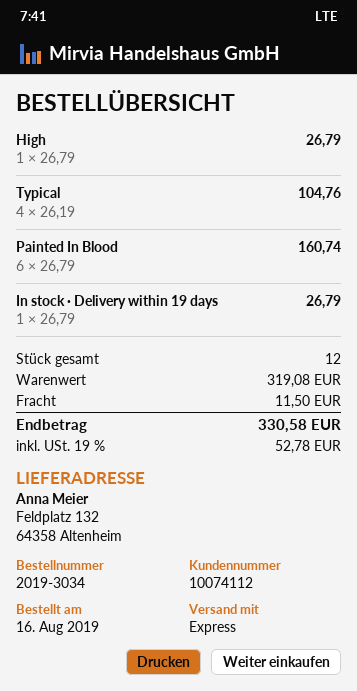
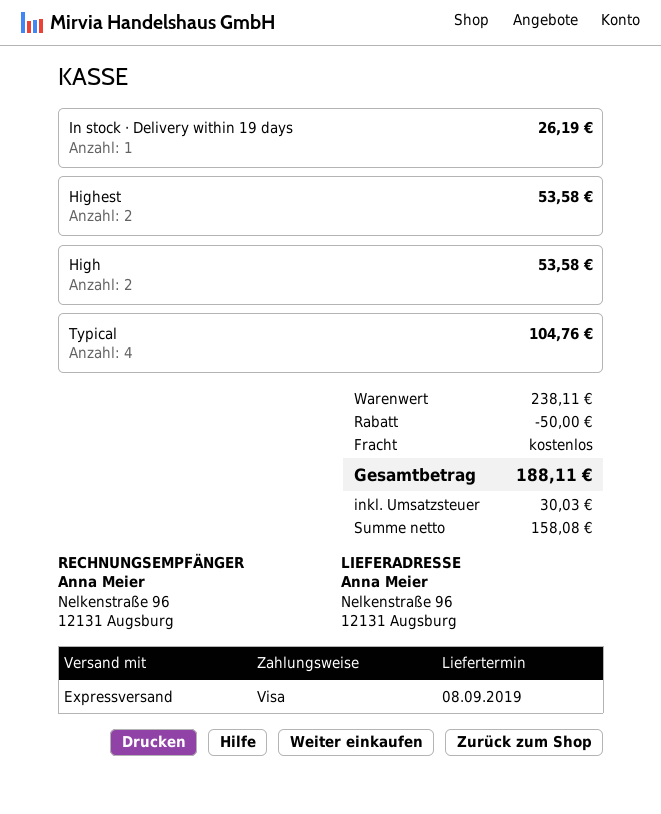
ship to: Feldplatz 132, 64358 Altenheim -> Nelkenstraße 96, 12131 Augsburg
High: 1 for 26.79 -> 2 for 53.58
Painted In Blood: 6 for 160.74 -> none
In stock · Delivery within 19 days: 1 for 26.79 -> 1 for 26.19
Highest: none -> 2 for 53.58
subtotal: 319.08 -> 238.11
discount: none -> 50.00
shipping: 11.50 -> 0.00
tax: 52.78 -> 30.03
total: 330.58 -> 188.11

